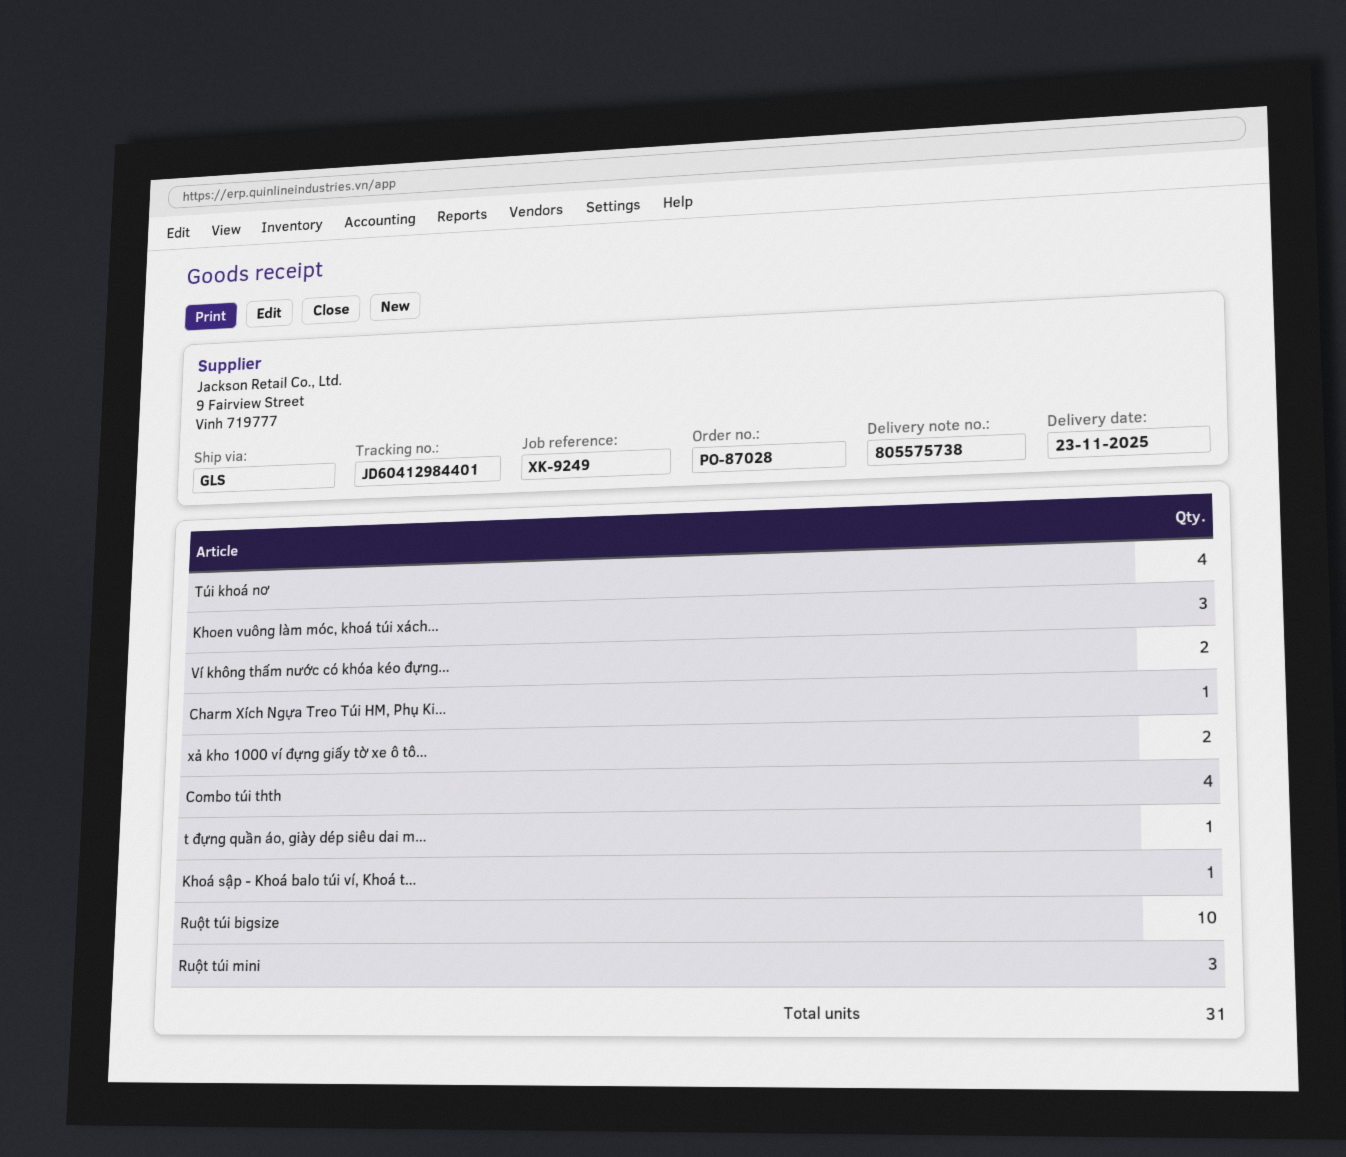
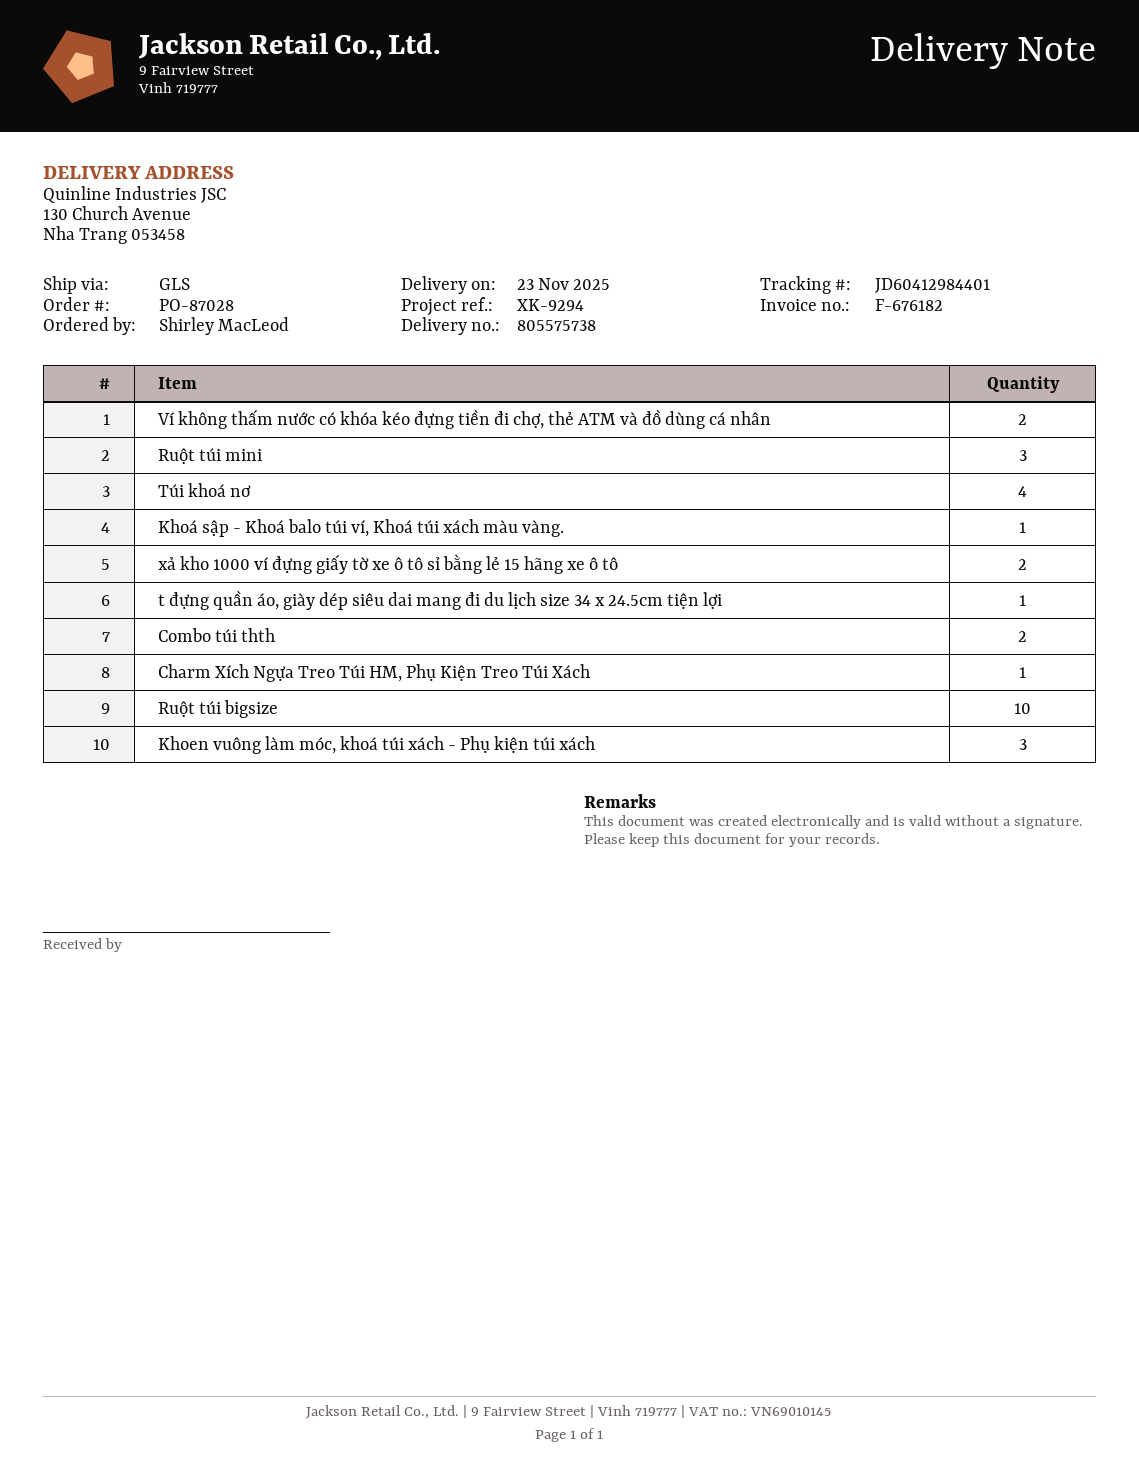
reference: XK-9249 -> XK-9294
Combo túi thth: 4 -> 2

